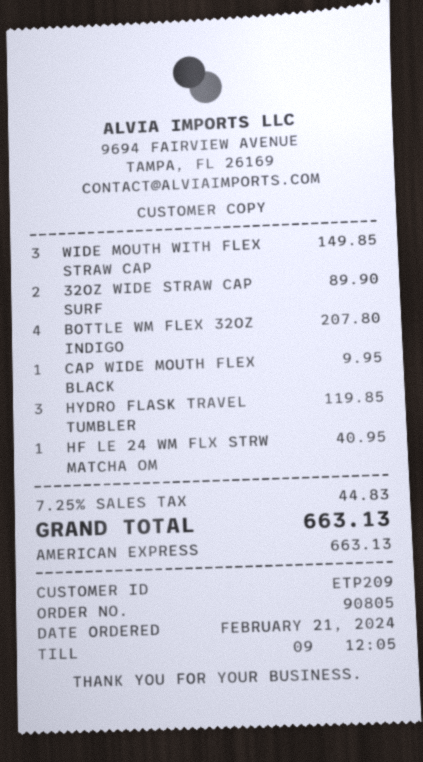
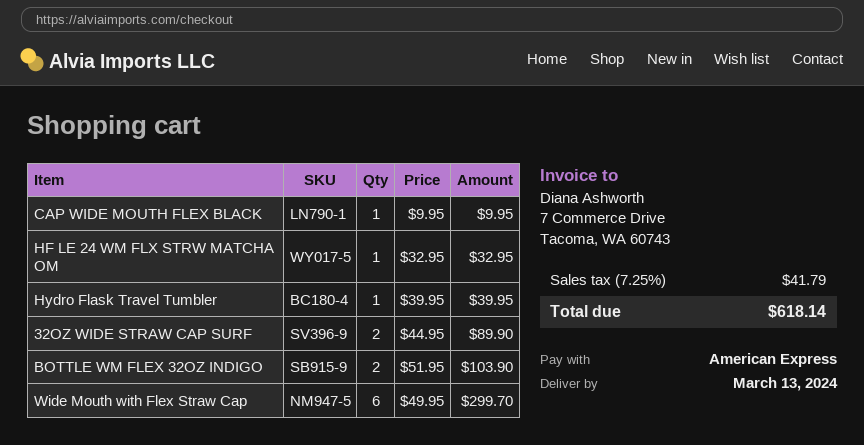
WIDE MOUTH WITH FLEX STRAW CAP: 3 for 149.85 -> 6 for 299.70
BOTTLE WM FLEX 32OZ INDIGO: 4 for 207.80 -> 2 for 103.90
HYDRO FLASK TRAVEL TUMBLER: 3 for 119.85 -> 1 for 39.95
HF LE 24 WM FLX STRW MATCHA OM: 1 for 40.95 -> 1 for 32.95
tax: 7.25% = 44.83 -> 7.25% = 41.79
total: 663.13 -> 618.14

